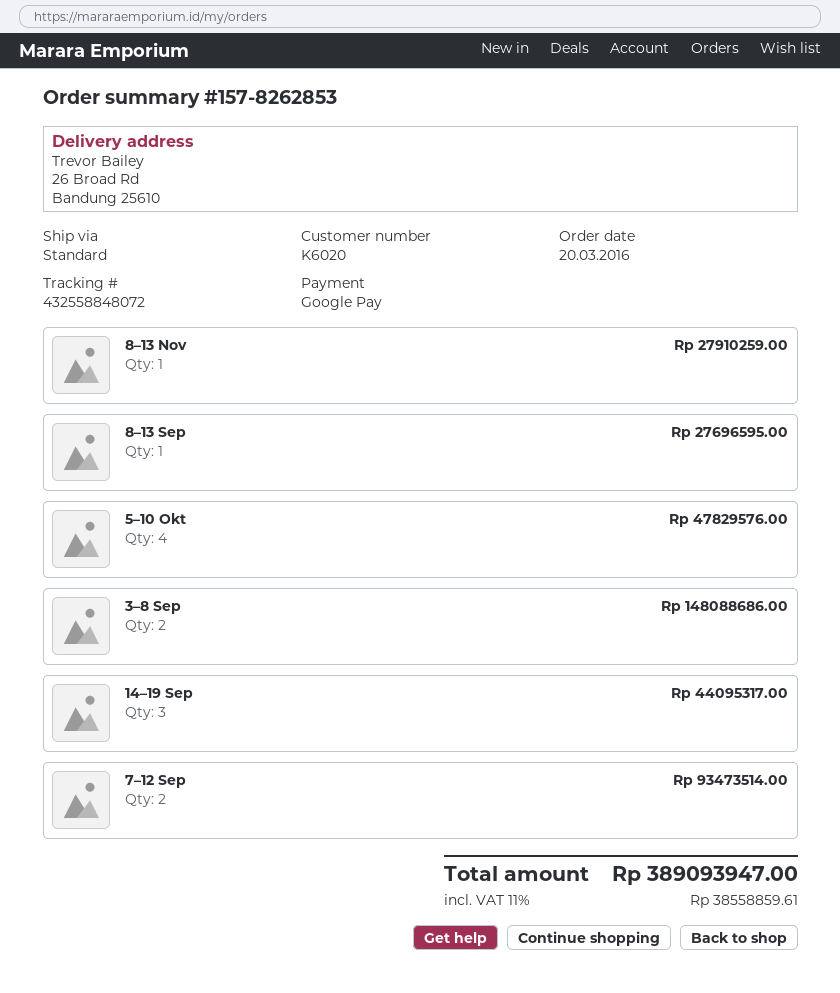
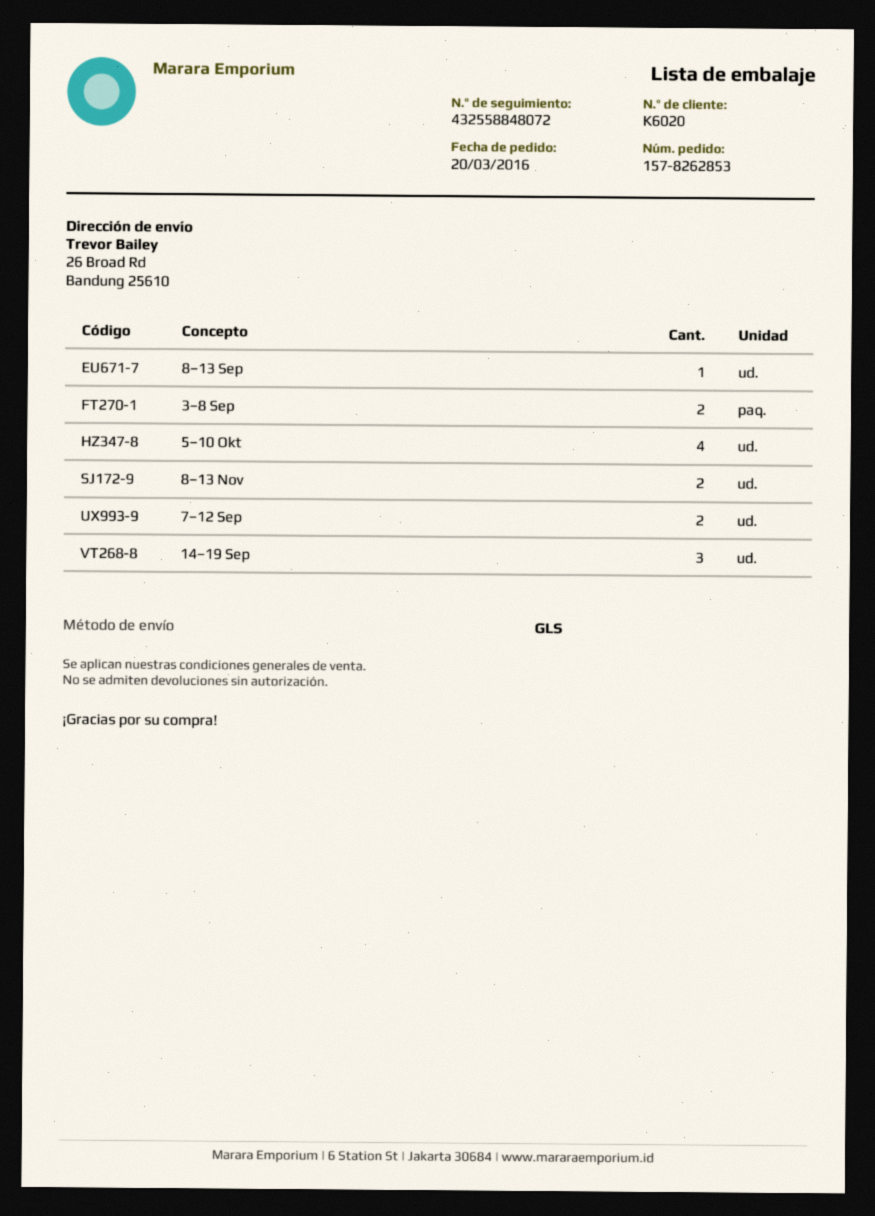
shipping method: standard -> GLS
8–13 Nov: 1 -> 2

